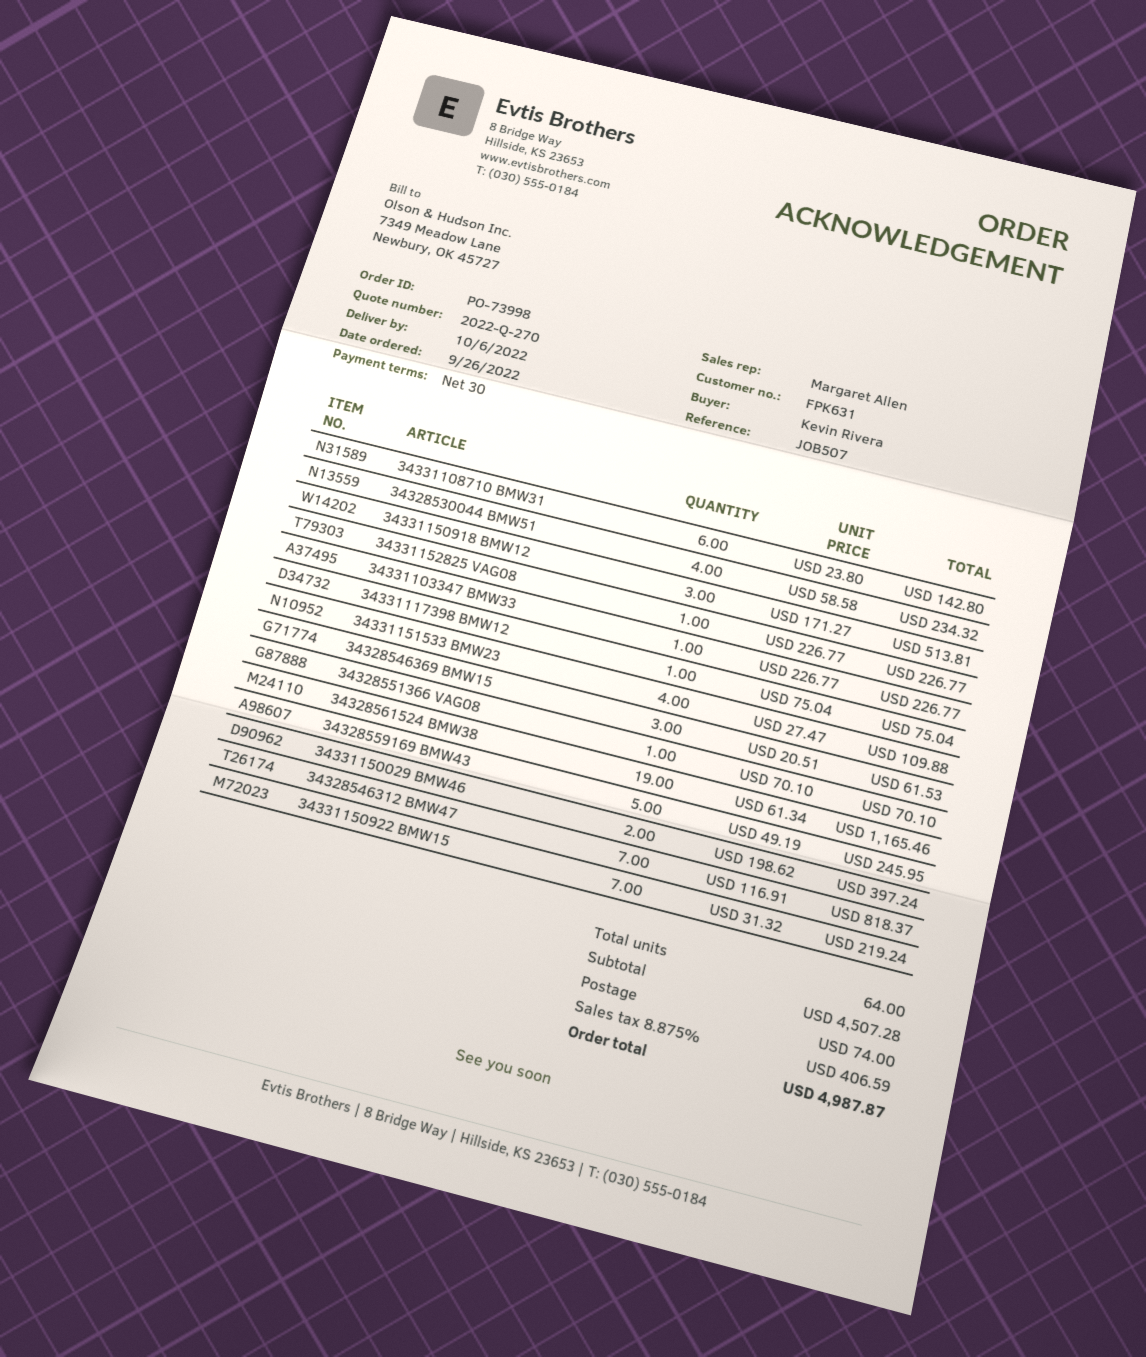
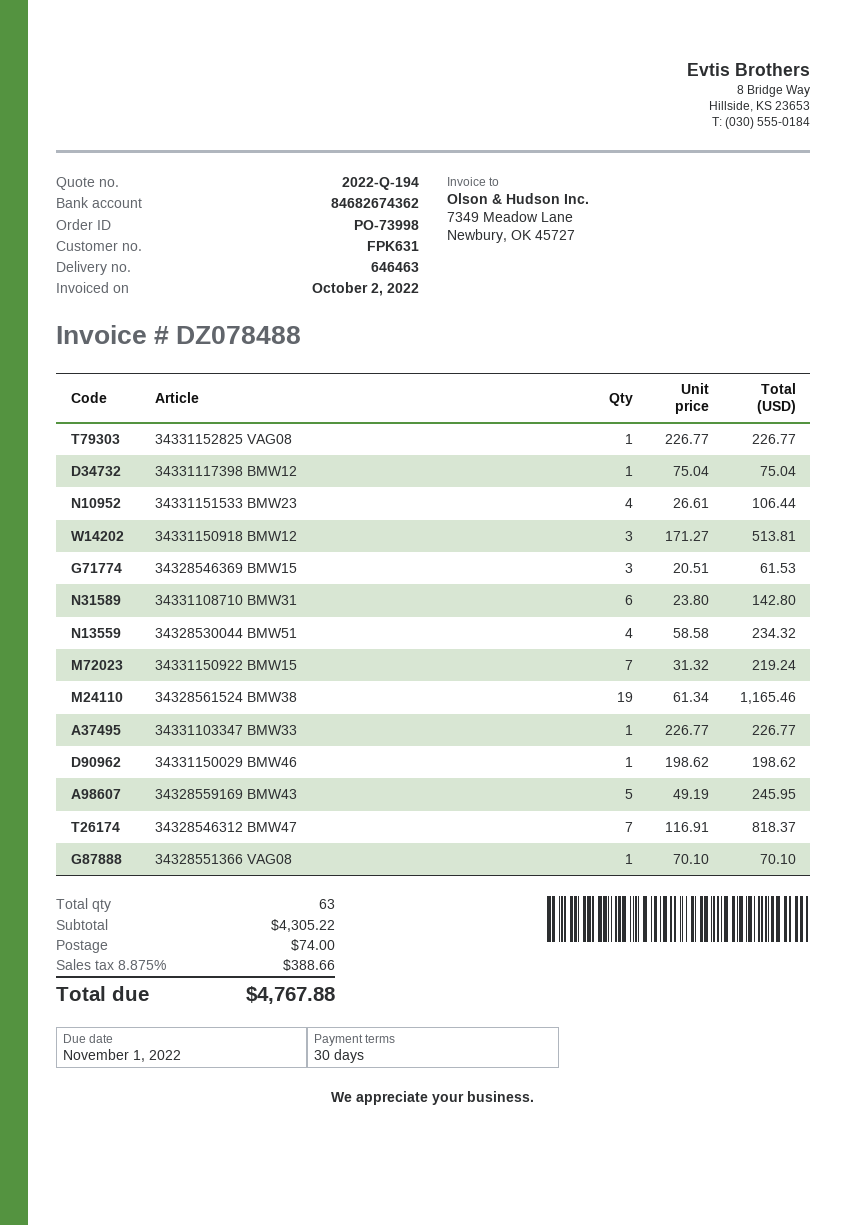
quote number: 2022-Q-270 -> 2022-Q-194
34331151533 BMW23: 4 x 27.47 = 109.88 -> 4 x 26.61 = 106.44
34331150029 BMW46: 2 x 198.62 = 397.24 -> 1 x 198.62 = 198.62
total quantity: 64 -> 63
subtotal: 4507.28 -> 4305.22
tax: 8.875% = 406.59 -> 8.875% = 388.66
total: 4987.87 -> 4767.88

